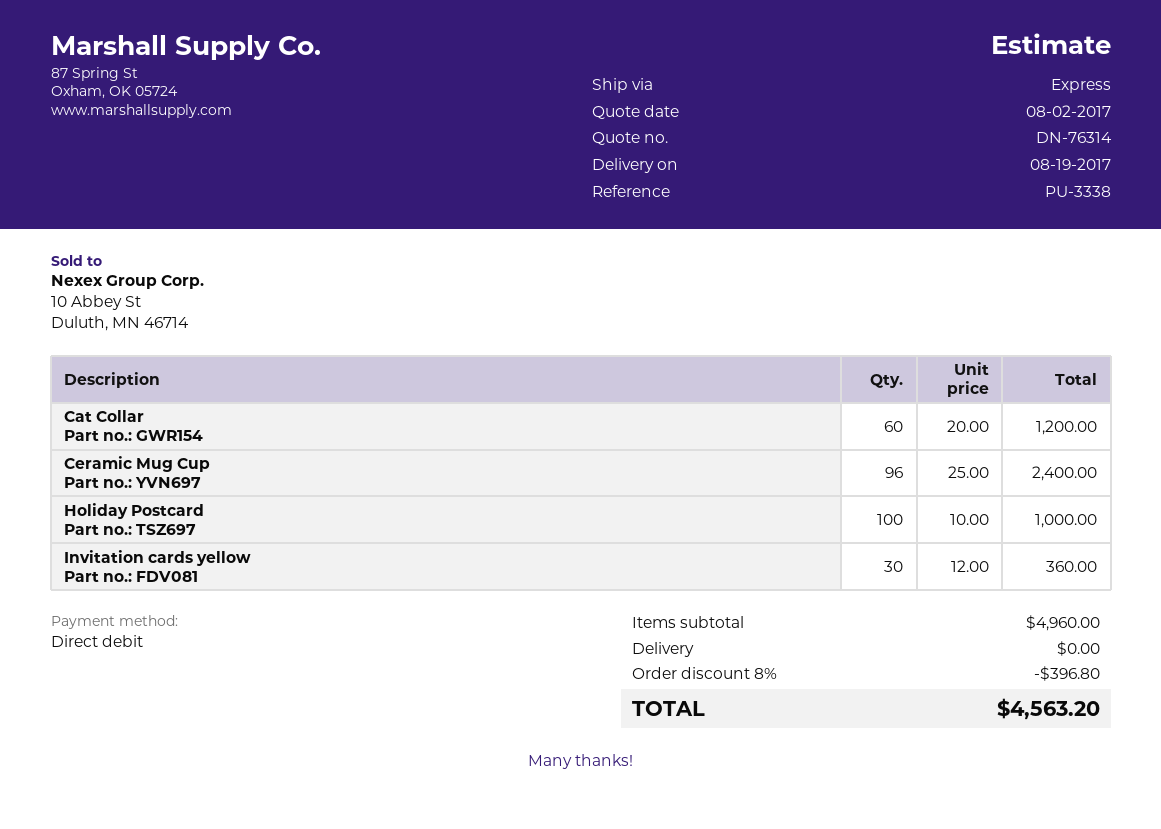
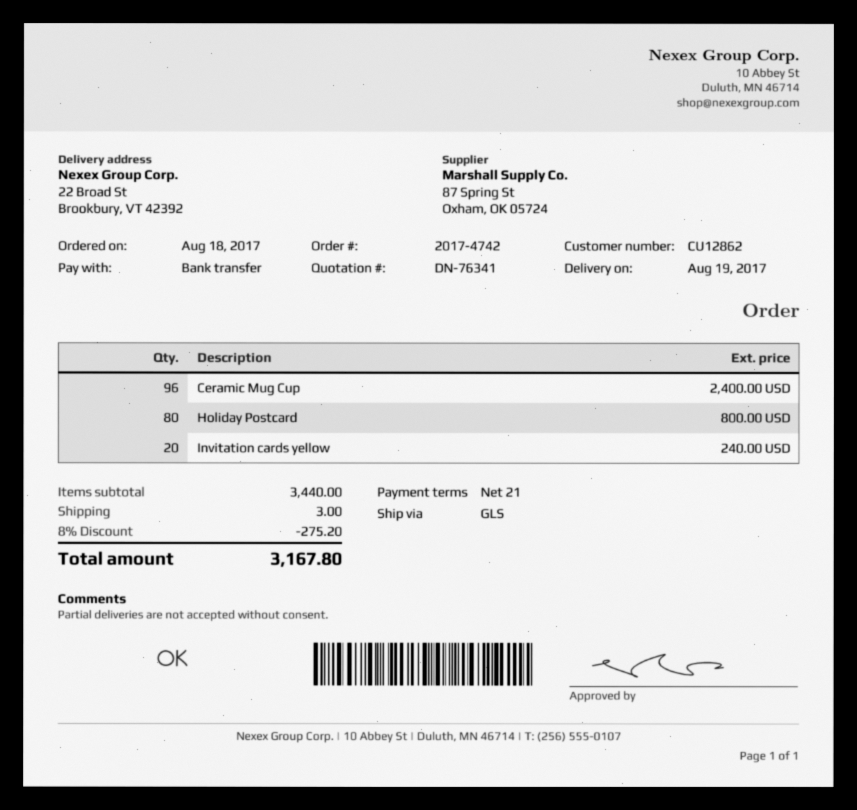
quote number: DN-76314 -> DN-76341
payment method: direct debit -> bank transfer
shipping method: express -> GLS
Cat Collar: 60 for 1200.00 -> none
Holiday Postcard: 100 for 1000.00 -> 80 for 800.00
Invitation cards yellow: 30 for 360.00 -> 20 for 240.00
subtotal: 4960.00 -> 3440.00
discount: 8% = 396.80 -> 8% = 275.20
shipping: 0.00 -> 3.00
total: 4563.20 -> 3167.80

